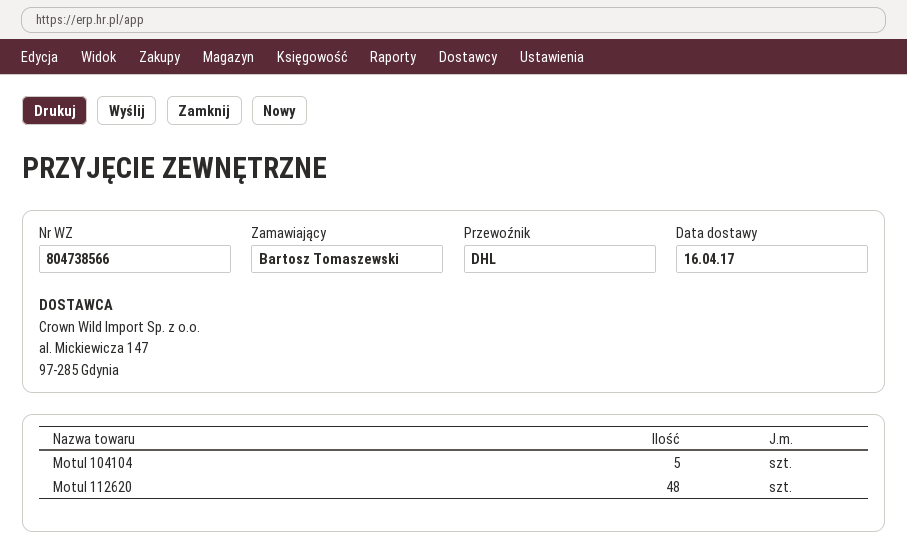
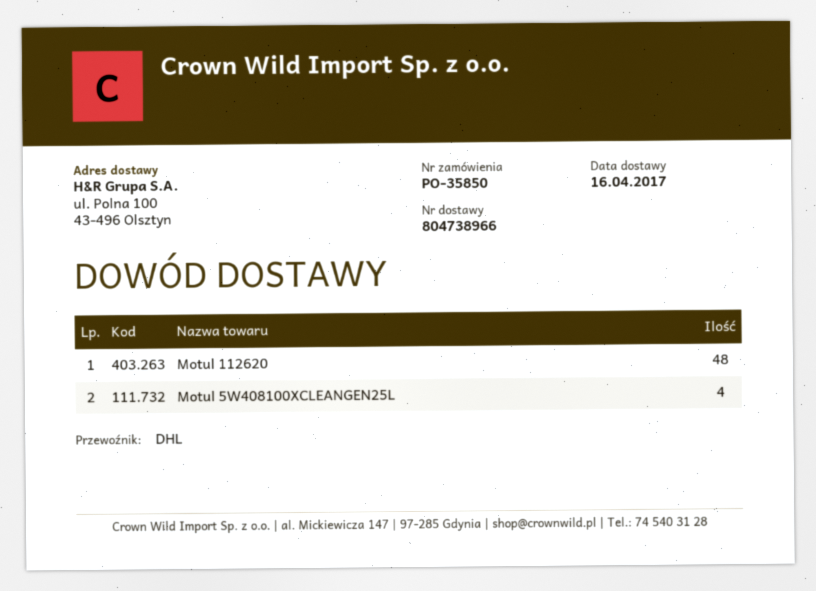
delivery note number: 804738566 -> 804738966
Motul 104104: 5 -> none
Motul 5W408100XCLEANGEN25L: none -> 4

